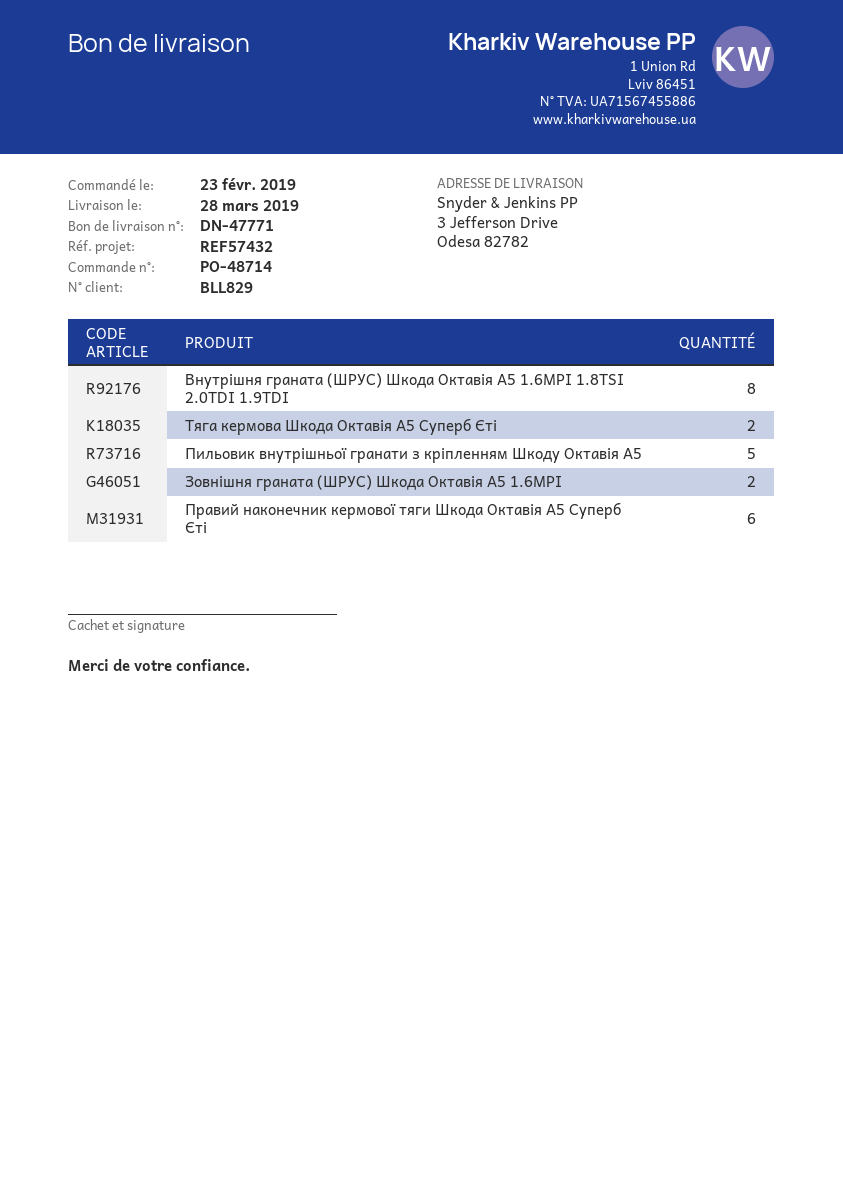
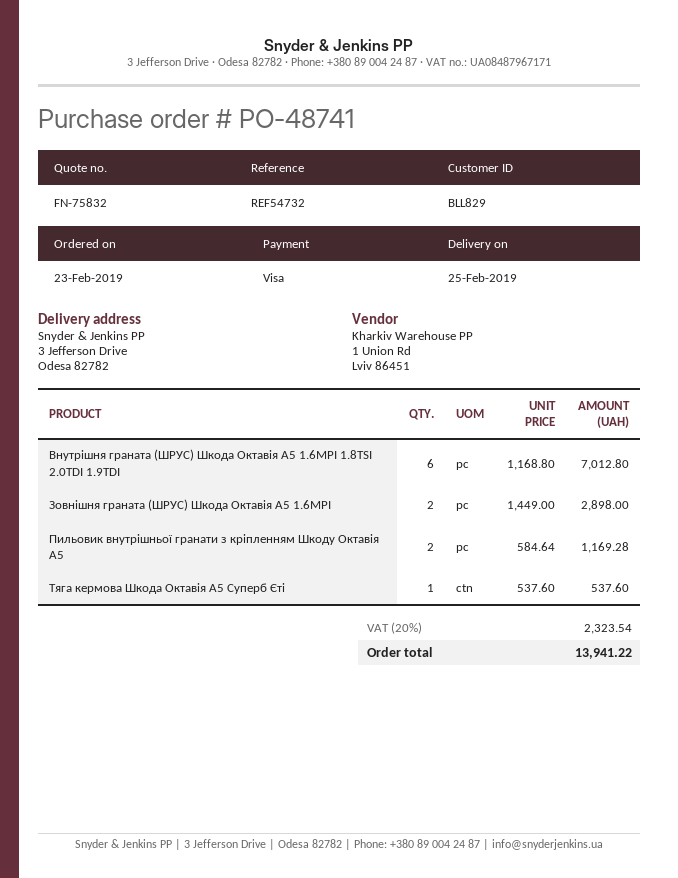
order number: PO-48714 -> PO-48741
delivery date: 2019-03-28 -> 2019-02-25
reference: REF57432 -> REF54732
Внутрішня граната (ШРУС) Шкода Октавія А5 1.6MPI 1.8TSI 2.0TDI 1.9TDI: 8 -> 6
Тяга кермова Шкода Октавія А5 Суперб Єті: 2 -> 1
Пильовик внутрішньої гранати з кріпленням Шкоду Октавія А5: 5 -> 2
Правий наконечник кермової тяги Шкода Октавія А5 Суперб Єті: 6 -> none

